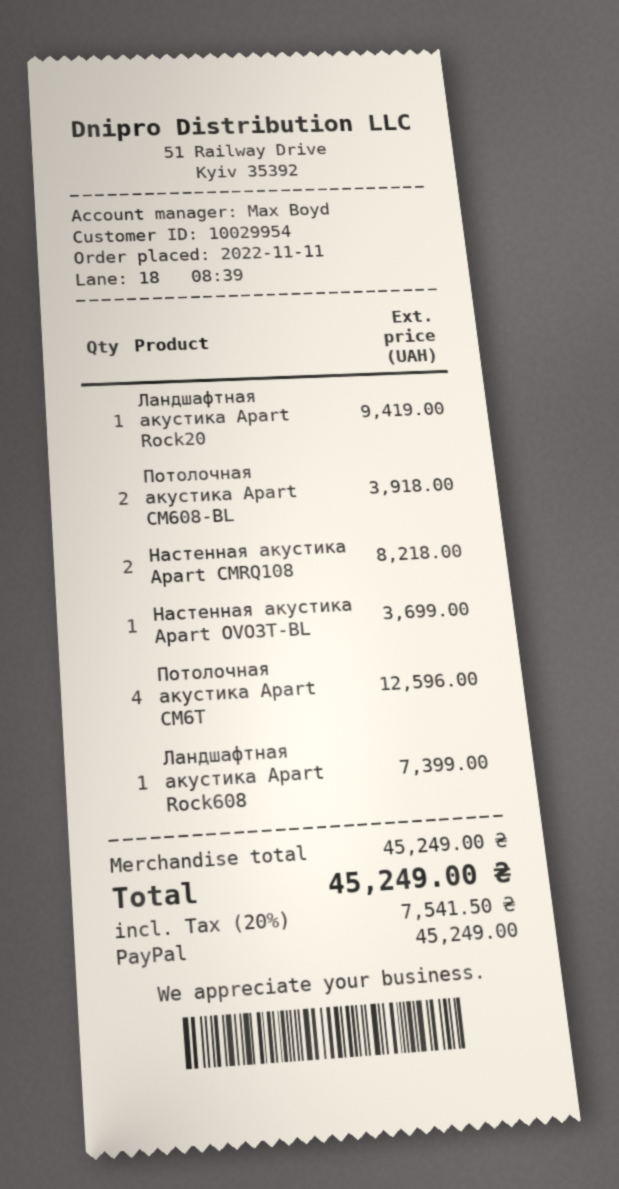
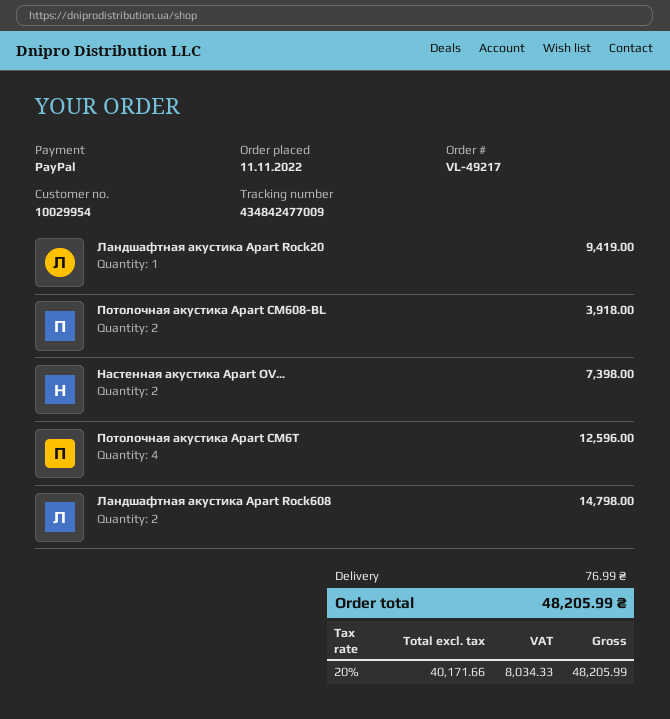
Настенная акустика Apart CMRQ108: 2 for 8218.00 -> none
Настенная акустика Apart OVO3T-BL: 1 for 3699.00 -> 2 for 7398.00
Ландшафтная акустика Apart Rock608: 1 for 7399.00 -> 2 for 14798.00
shipping: none -> 76.99
tax: 20% = 7541.50 -> 20% = 8034.33
total: 45249.00 -> 48205.99

